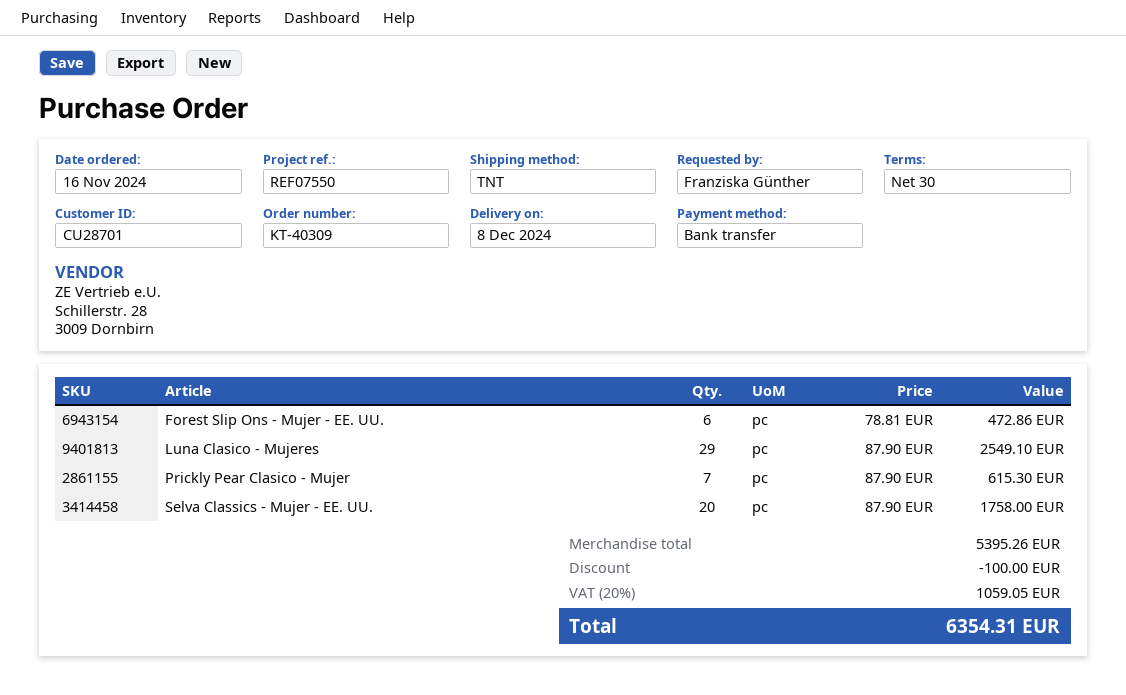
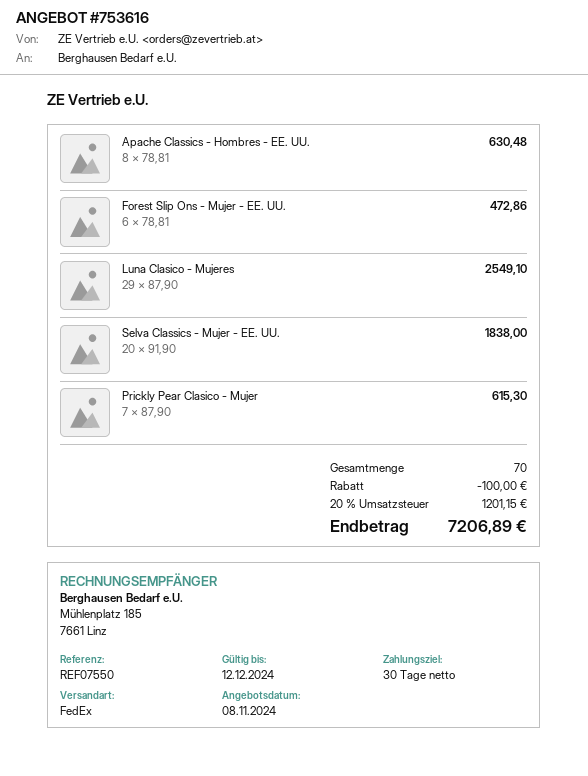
shipping method: TNT -> FedEx
Selva Classics - Mujer - EE. UU.: 20 x 87.90 = 1758.00 -> 20 x 91.90 = 1838.00
Apache Classics - Hombres - EE. UU.: none -> 8 x 78.81 = 630.48
tax: 20% = 1059.05 -> 20% = 1201.15
total: 6354.31 -> 7206.89

